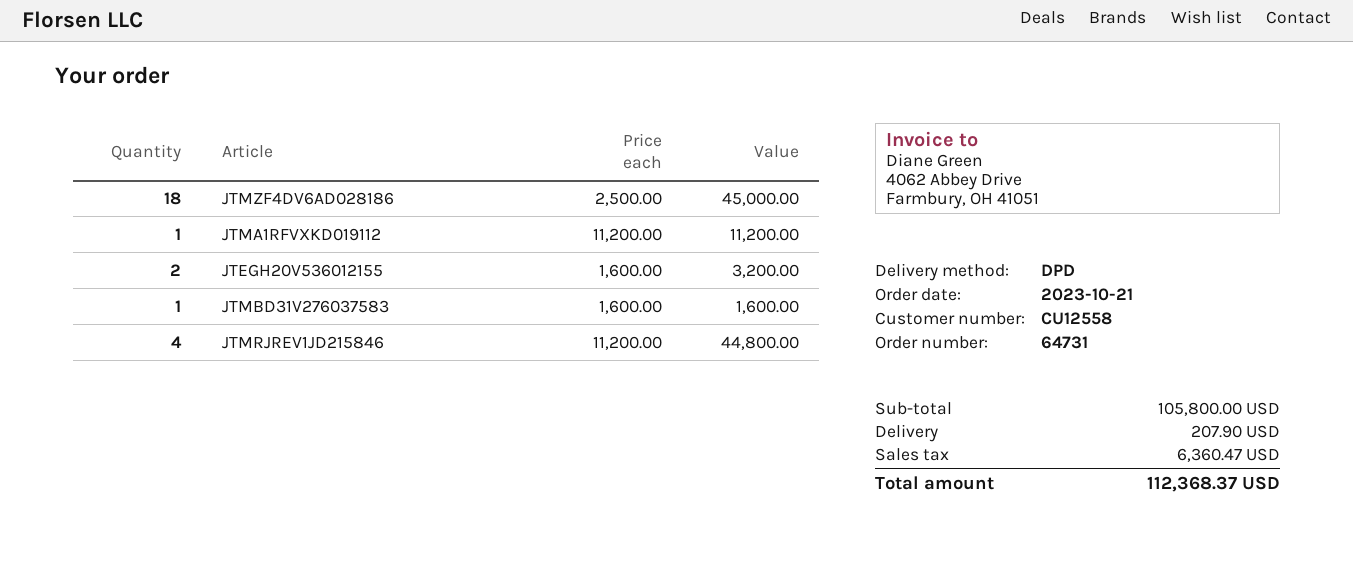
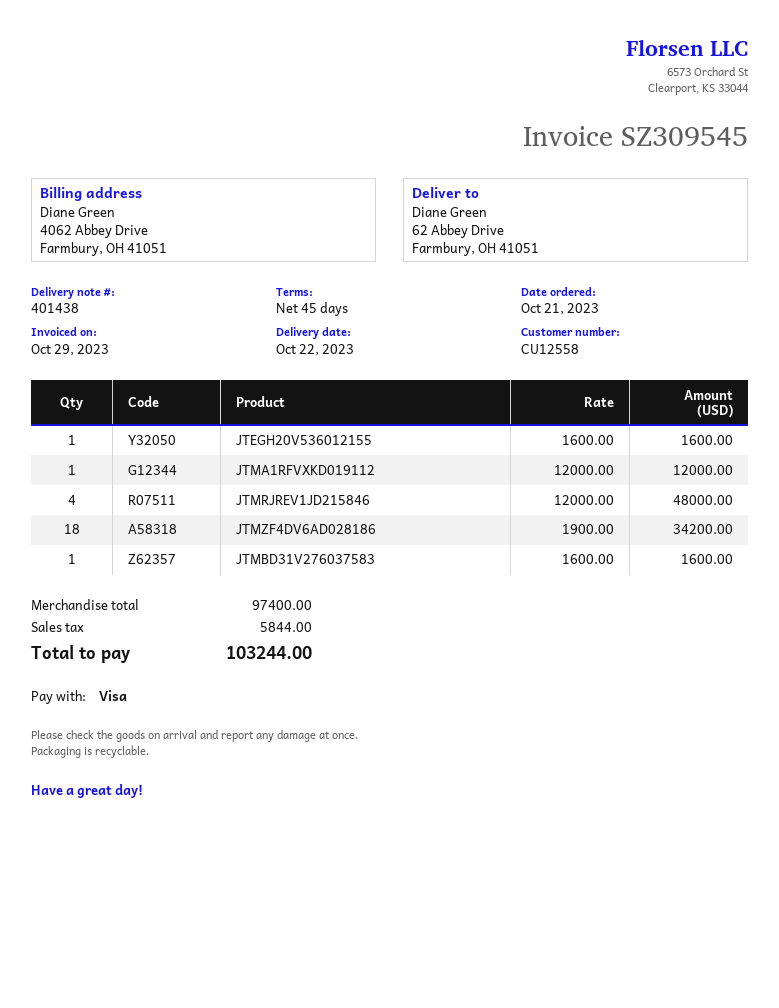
JTMZF4DV6AD028186: 18 x 2500.00 = 45000.00 -> 18 x 1900.00 = 34200.00
JTMA1RFVXKD019112: 1 x 11200.00 = 11200.00 -> 1 x 12000.00 = 12000.00
JTEGH20V536012155: 2 x 1600.00 = 3200.00 -> 1 x 1600.00 = 1600.00
JTMRJREV1JD215846: 4 x 11200.00 = 44800.00 -> 4 x 12000.00 = 48000.00
subtotal: 105800.00 -> 97400.00
shipping: 207.90 -> none
tax: 6360.47 -> 5844.00
total: 112368.37 -> 103244.00

